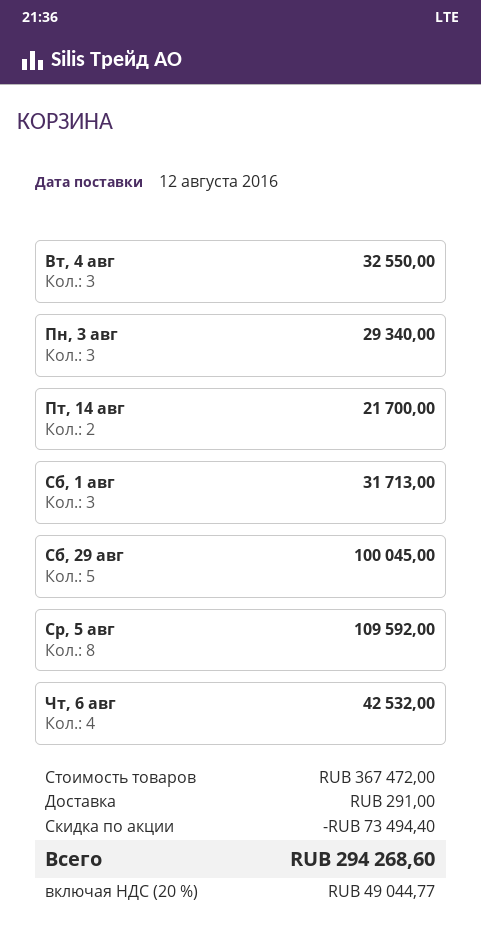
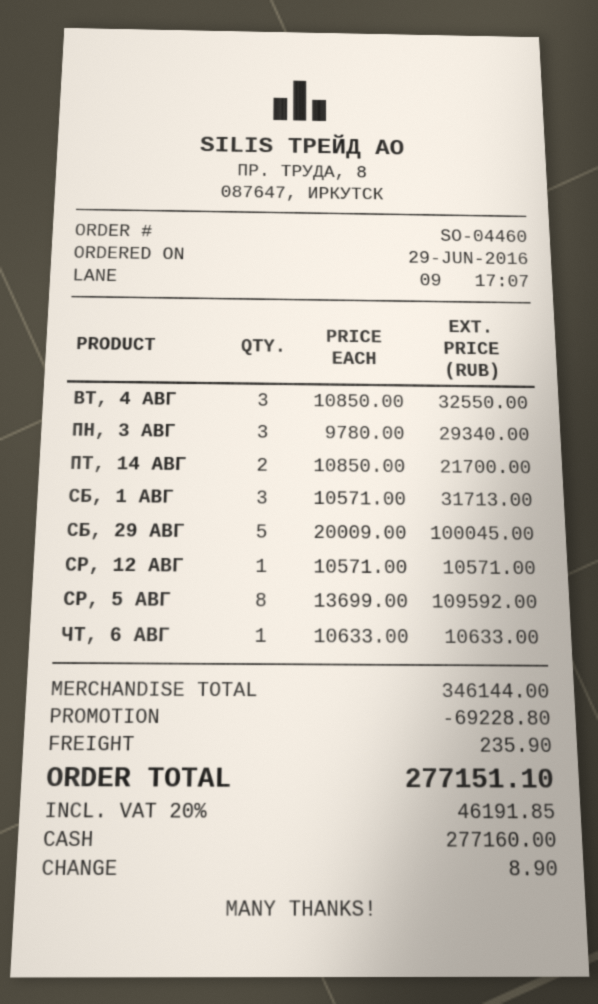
Чт, 6 авг: 4 for 42532.00 -> 1 for 10633.00
СР, 12 АВГ: none -> 1 for 10571.00
subtotal: 367472.00 -> 346144.00
discount: 73494.40 -> 69228.80
shipping: 291.00 -> 235.90
tax: 20% = 49044.77 -> 20% = 46191.85
total: 294268.60 -> 277151.10

